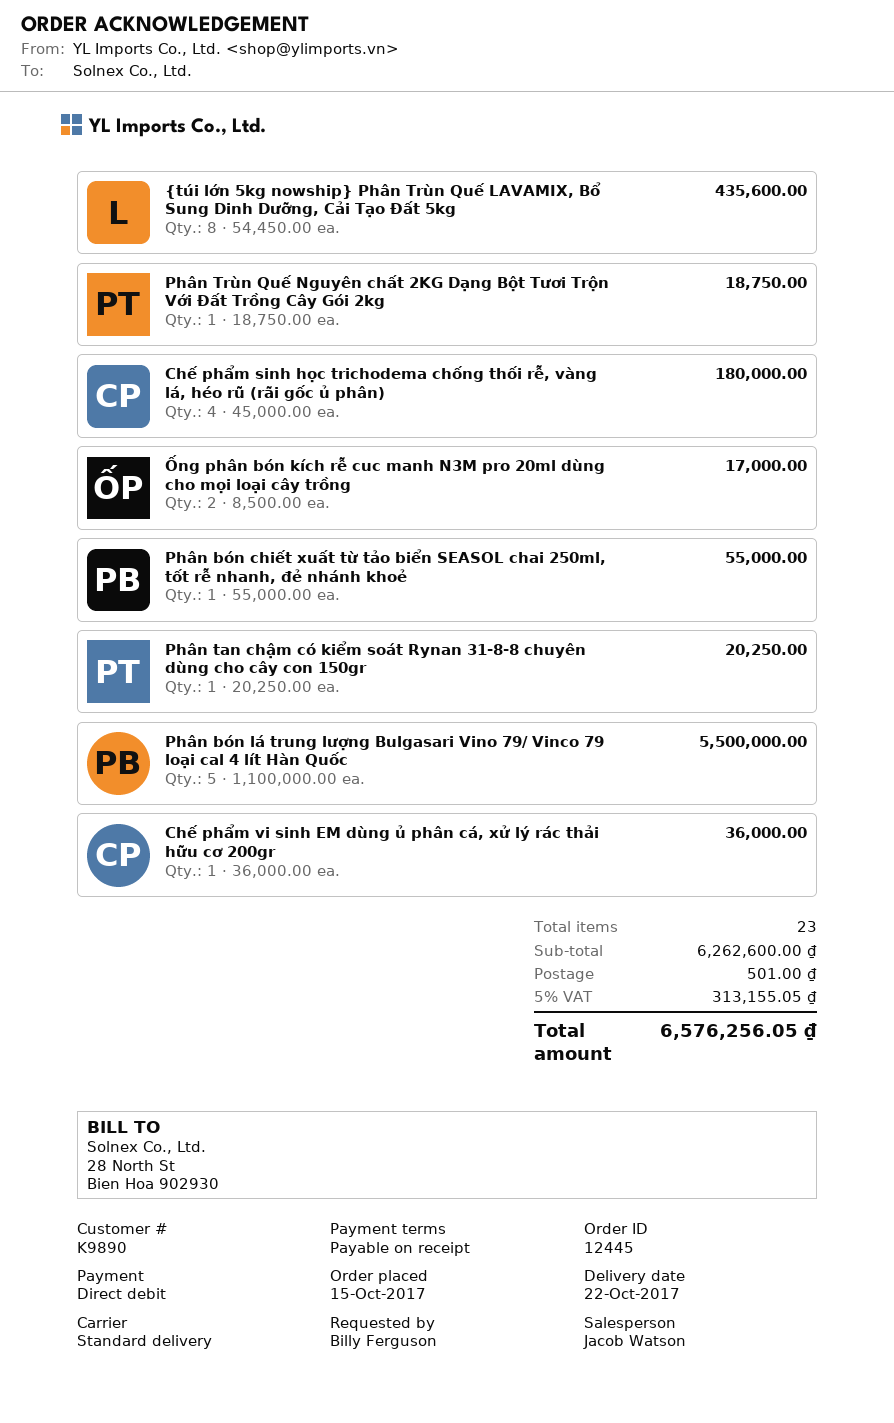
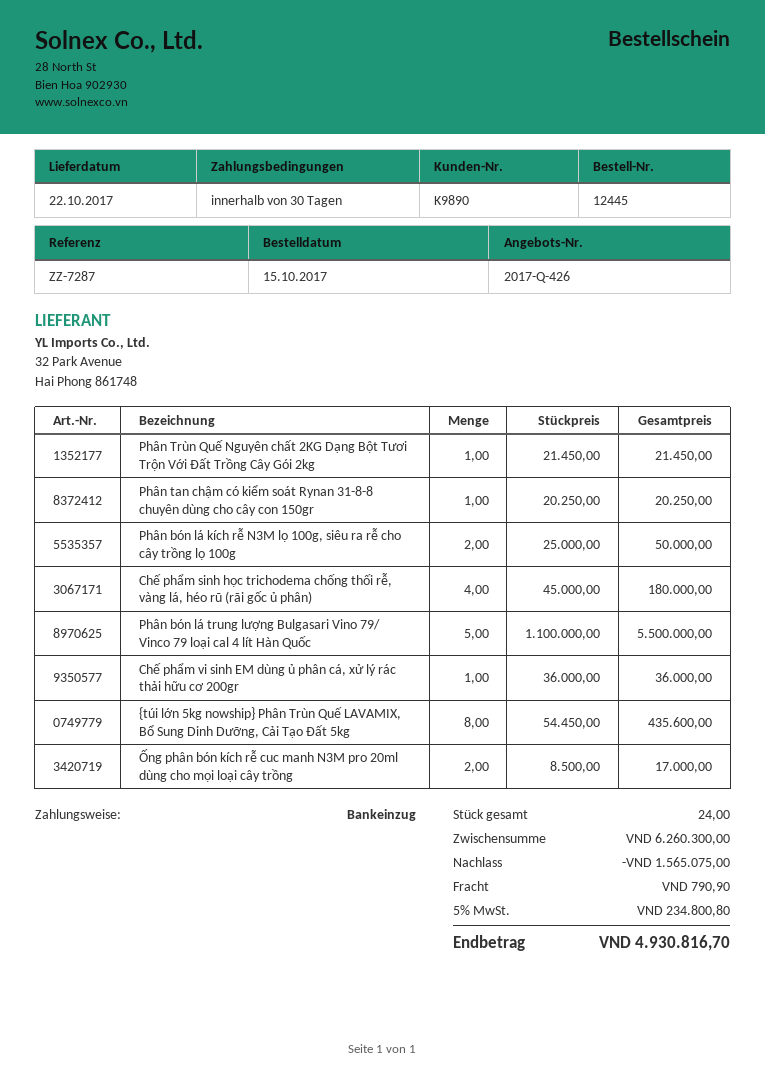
payment terms: on receipt -> 30 days
Phân Trùn Quế Nguyên chất 2KG Dạng Bột Tươi Trộn Với Đất Trồng Cây Gói 2kg: 1 x 18750.00 = 18750.00 -> 1 x 21450.00 = 21450.00
Phân bón chiết xuất từ tảo biển SEASOL chai 250ml, tốt rễ nhanh, đẻ nhánh khoẻ: 1 x 55000.00 = 55000.00 -> none
Phân bón lá kích rễ N3M lọ 100g, siêu ra rễ cho cây trồng lọ 100g: none -> 2 x 25000.00 = 50000.00
total quantity: 23 -> 24
subtotal: 6262600.00 -> 6260300.00
discount: none -> 1565075.00
shipping: 501.00 -> 790.90
tax: 5% = 313155.05 -> 5% = 234800.80
total: 6576256.05 -> 4930816.70

